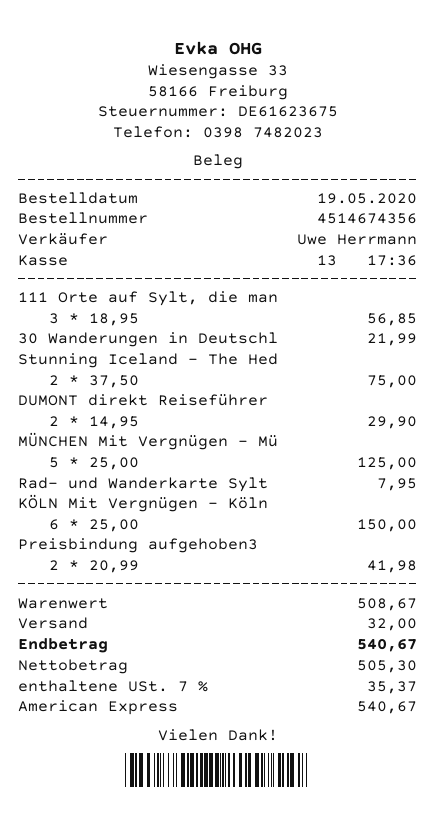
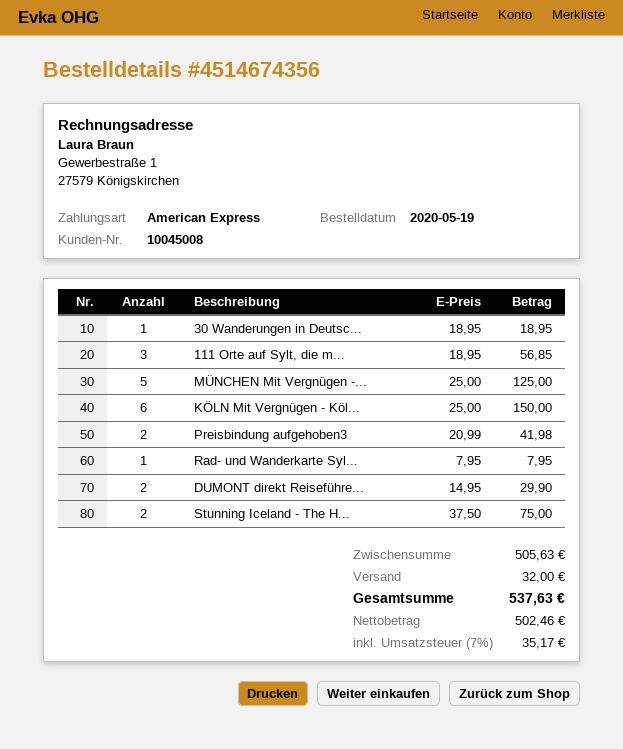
30 Wanderungen in Deutschl: 1 x 21.99 = 21.99 -> 1 x 18.95 = 18.95
subtotal: 508.67 -> 505.63
net: 505.30 -> 502.46
tax: 7% = 35.37 -> 7% = 35.17
total: 540.67 -> 537.63

